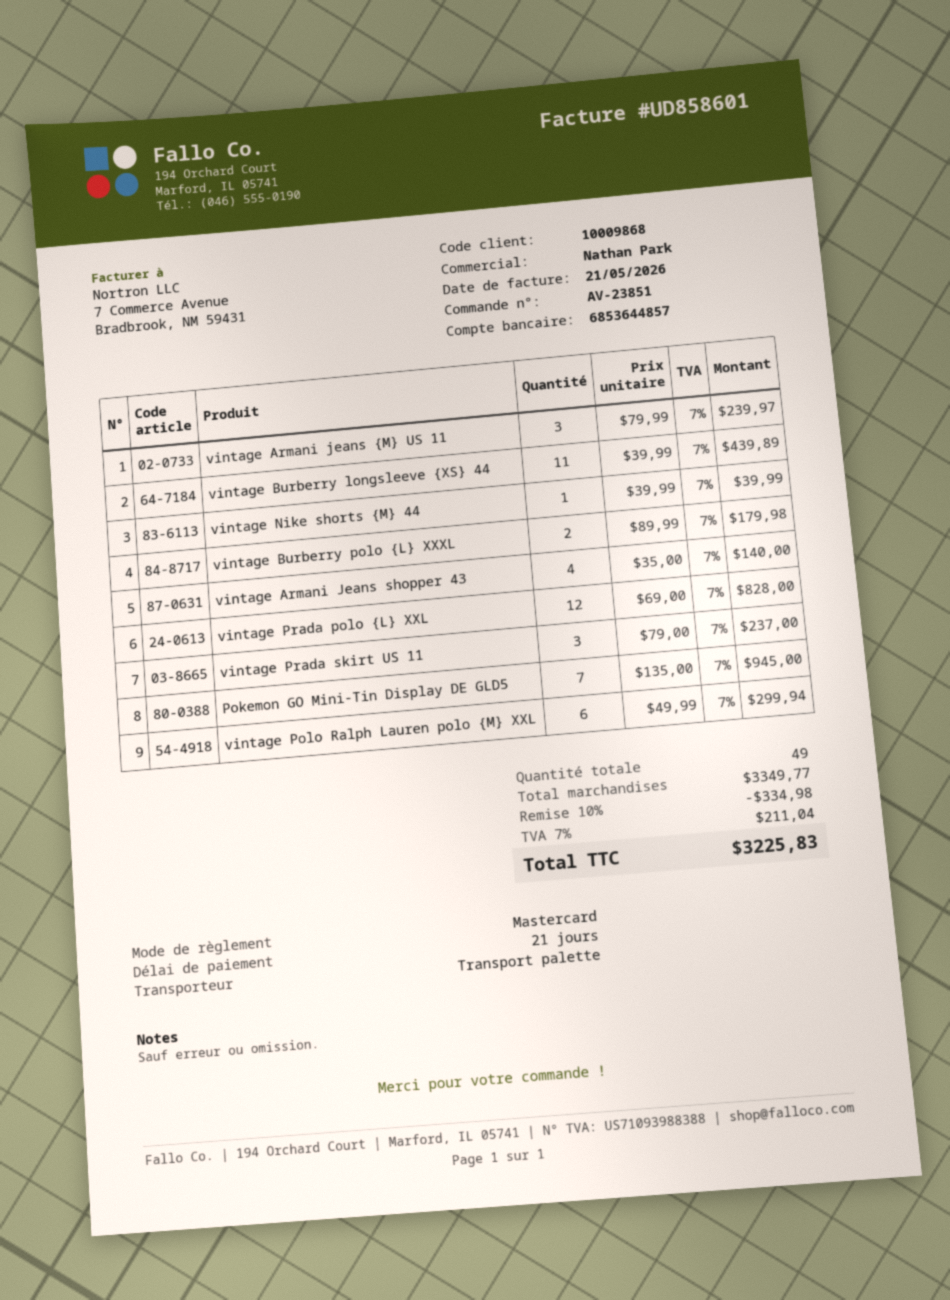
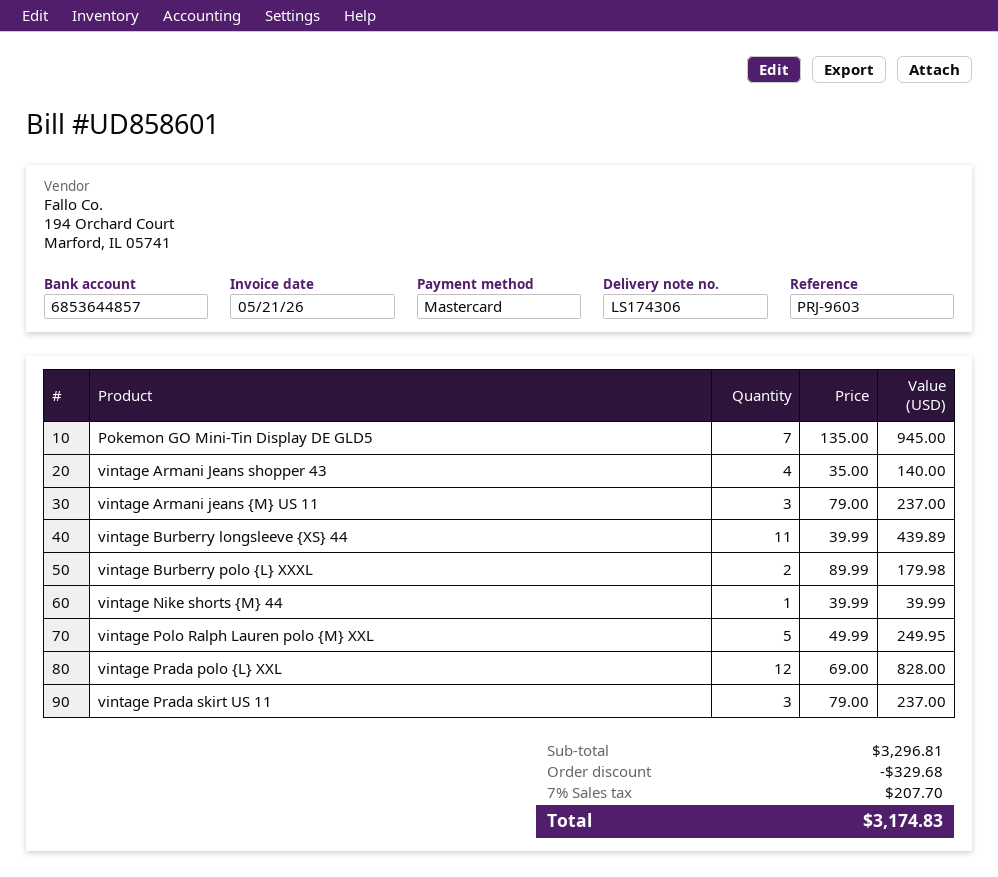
vintage Armani jeans {M} US 11: 3 x 79.99 = 239.97 -> 3 x 79.00 = 237.00
vintage Polo Ralph Lauren polo {M} XXL: 6 x 49.99 = 299.94 -> 5 x 49.99 = 249.95
subtotal: 3349.77 -> 3296.81
discount: 334.98 -> 329.68
tax: 7% = 211.04 -> 7% = 207.70
total: 3225.83 -> 3174.83

